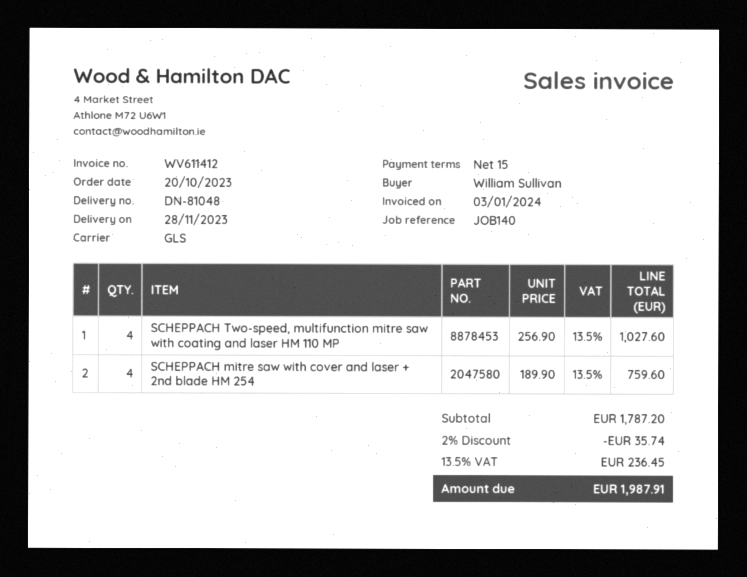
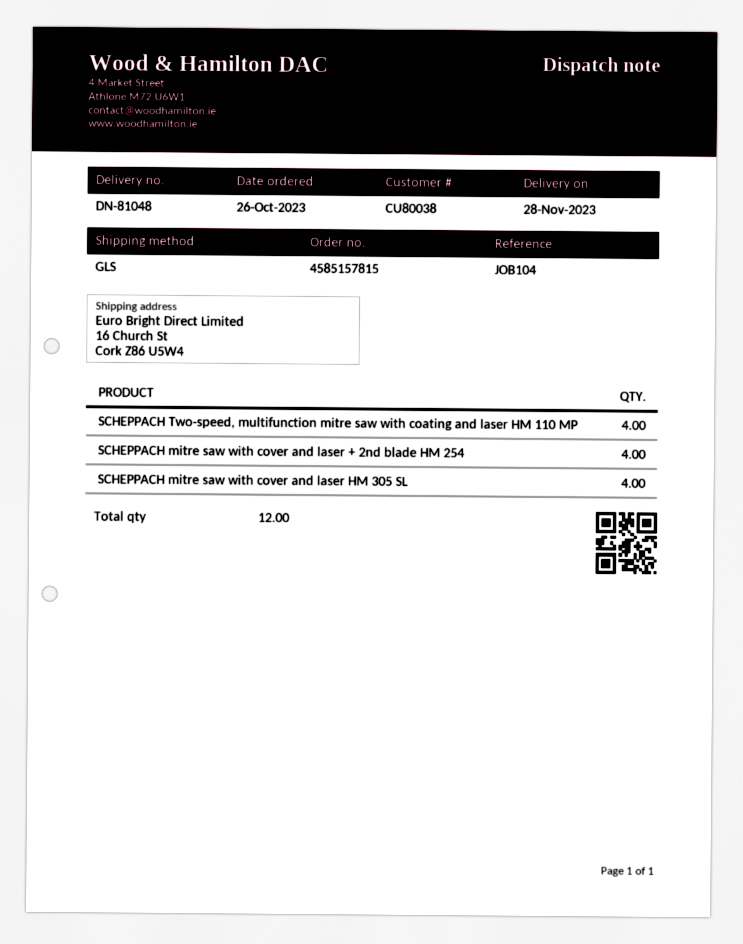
order date: 2023-10-20 -> 2023-10-26
reference: JOB140 -> JOB104
SCHEPPACH mitre saw with cover and laser HM 305 SL: none -> 4

